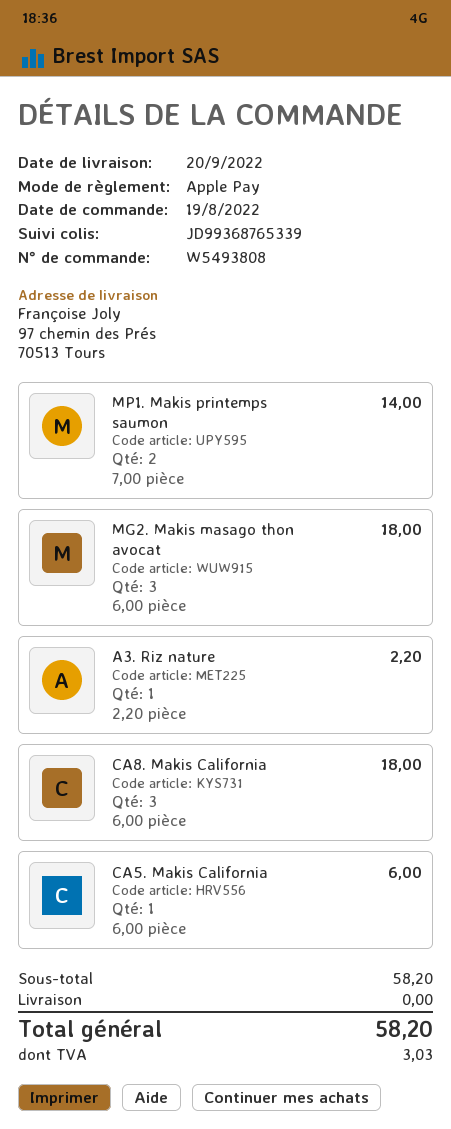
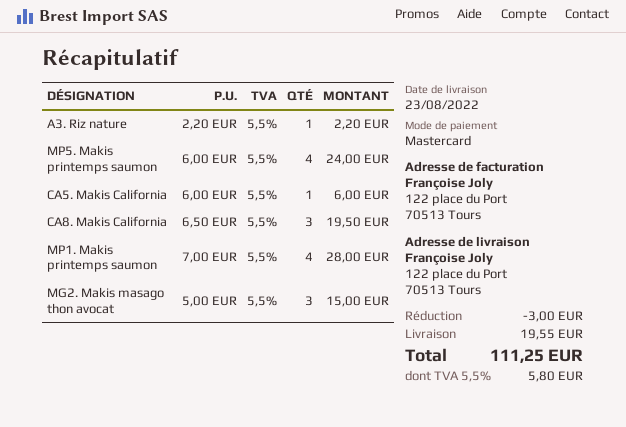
delivery date: 2022-09-20 -> 2022-08-23
payment method: Apple Pay -> Mastercard
ship to: 97 chemin des Prés, 70513 Tours -> 122 place du Port, 70513 Tours
MP1. Makis printemps saumon: 2 x 7.00 = 14.00 -> 4 x 7.00 = 28.00
MG2. Makis masago thon avocat: 3 x 6.00 = 18.00 -> 3 x 5.00 = 15.00
CA8. Makis California: 3 x 6.00 = 18.00 -> 3 x 6.50 = 19.50
MP5. Makis printemps saumon: none -> 4 x 6.00 = 24.00
discount: none -> 3.00
shipping: 0.00 -> 19.55
tax: 3.03 -> 5.80
total: 58.20 -> 111.25

